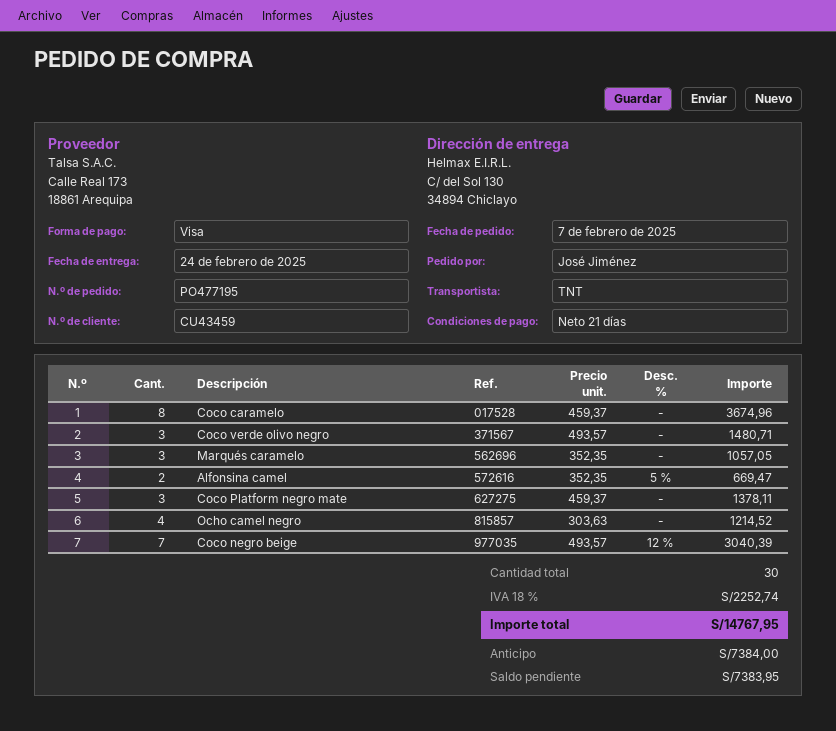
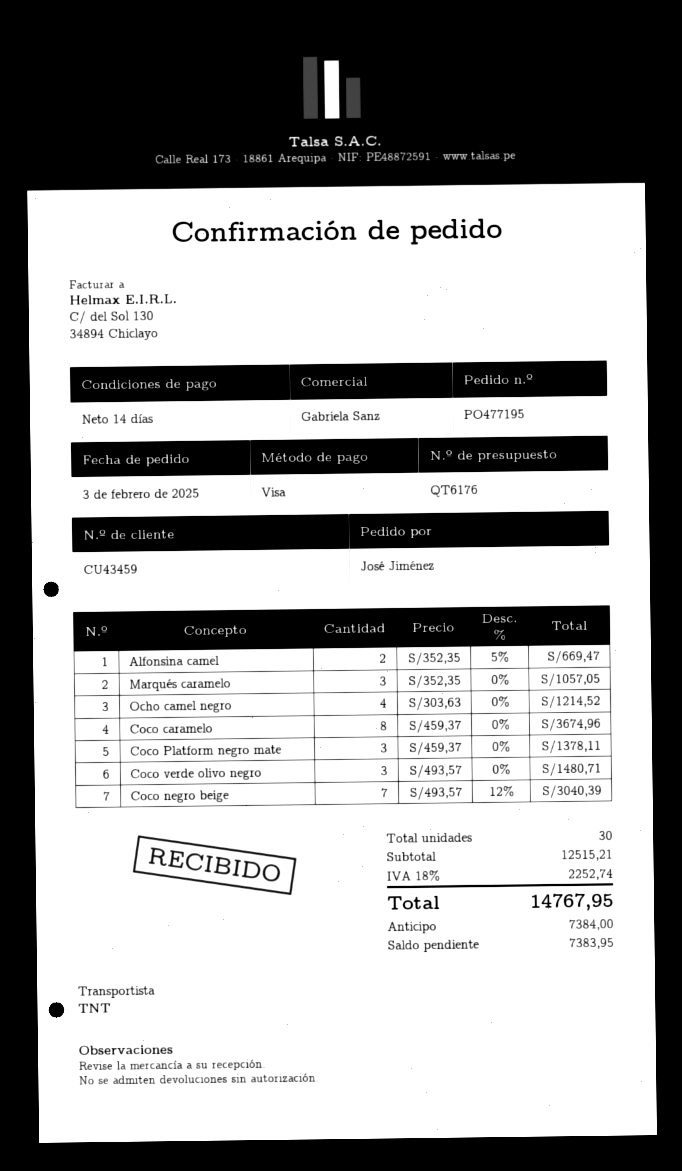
order date: 2025-02-07 -> 2025-02-03
payment terms: 21 days -> 14 days

